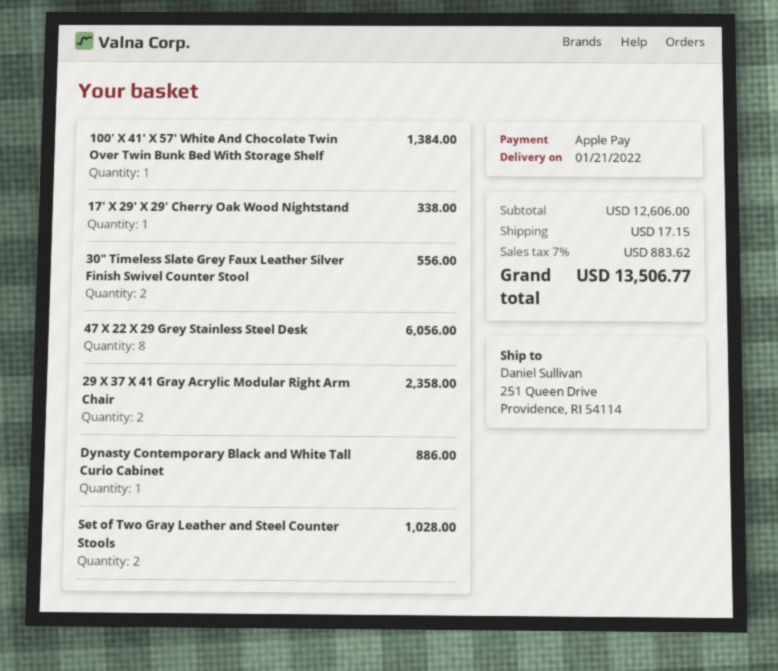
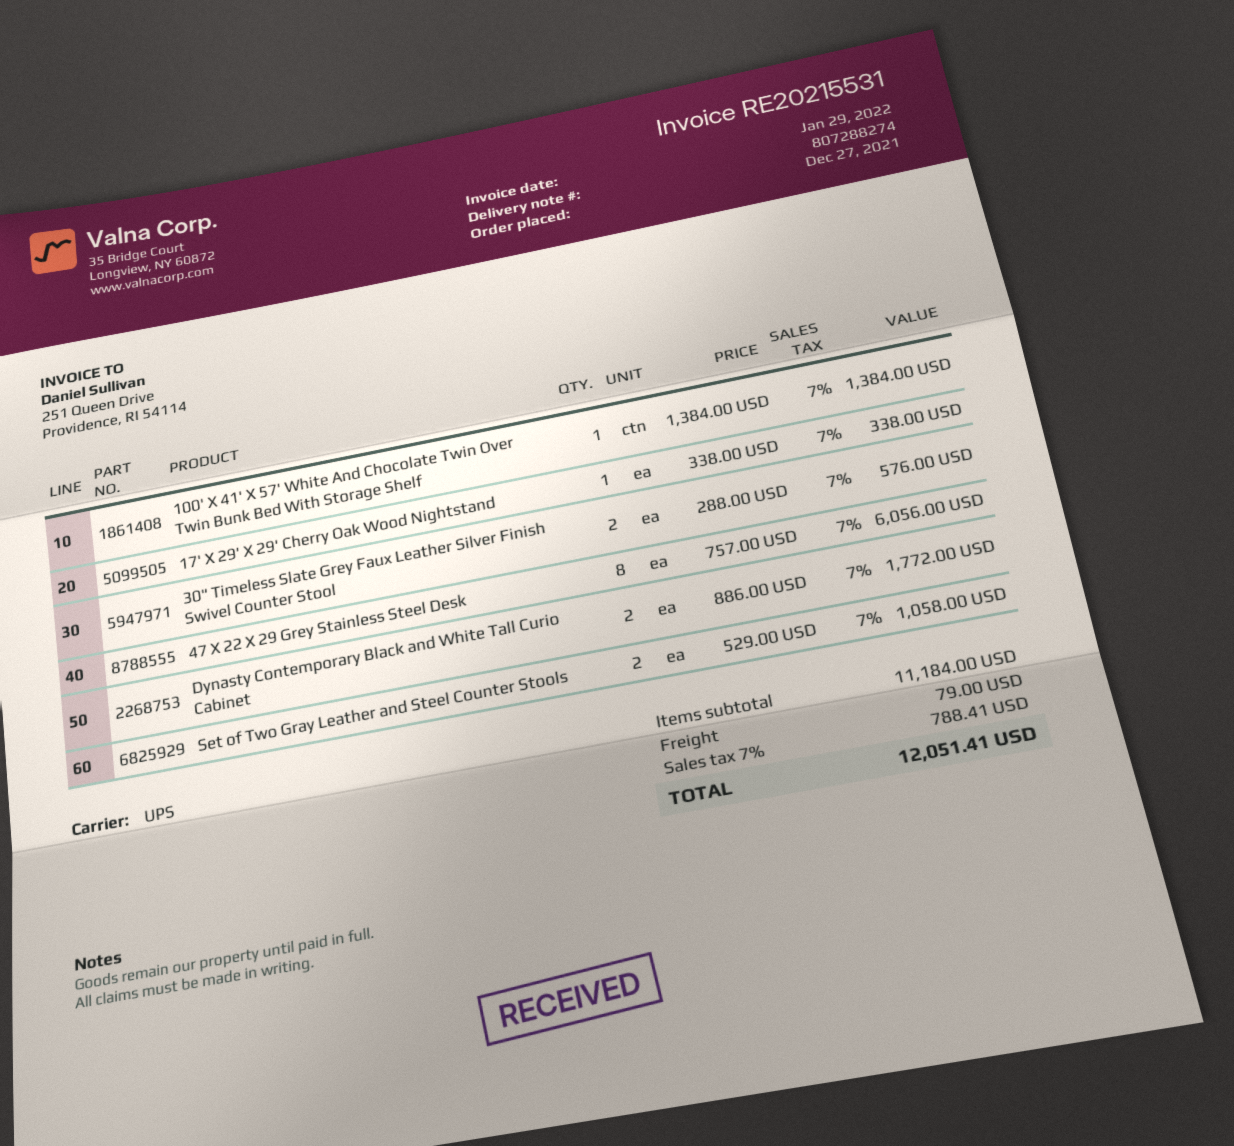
30" Timeless Slate Grey Faux Leather Silver Finish Swivel Counter Stool: 2 for 556.00 -> 2 for 576.00
29 X 37 X 41 Gray Acrylic Modular Right Arm Chair: 2 for 2358.00 -> none
Dynasty Contemporary Black and White Tall Curio Cabinet: 1 for 886.00 -> 2 for 1772.00
Set of Two Gray Leather and Steel Counter Stools: 2 for 1028.00 -> 2 for 1058.00
subtotal: 12606.00 -> 11184.00
shipping: 17.15 -> 79.00
tax: 7% = 883.62 -> 7% = 788.41
total: 13506.77 -> 12051.41

